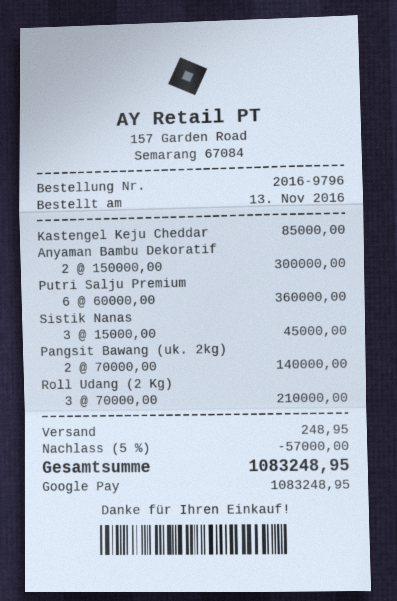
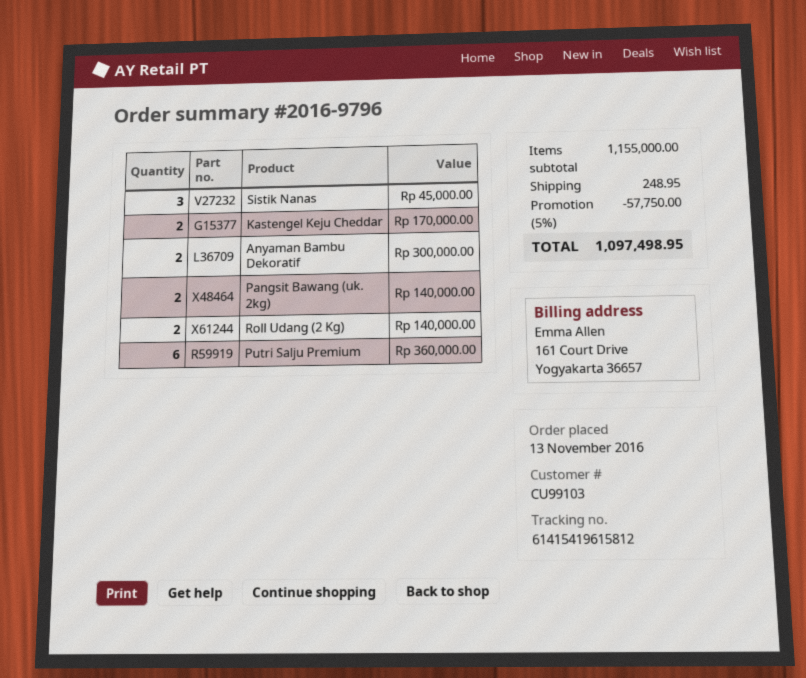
Kastengel Keju Cheddar: 1 for 85000.00 -> 2 for 170000.00
Roll Udang (2 Kg): 3 for 210000.00 -> 2 for 140000.00
discount: 5% = 57000.00 -> 5% = 57750.00
total: 1083248.95 -> 1097498.95

